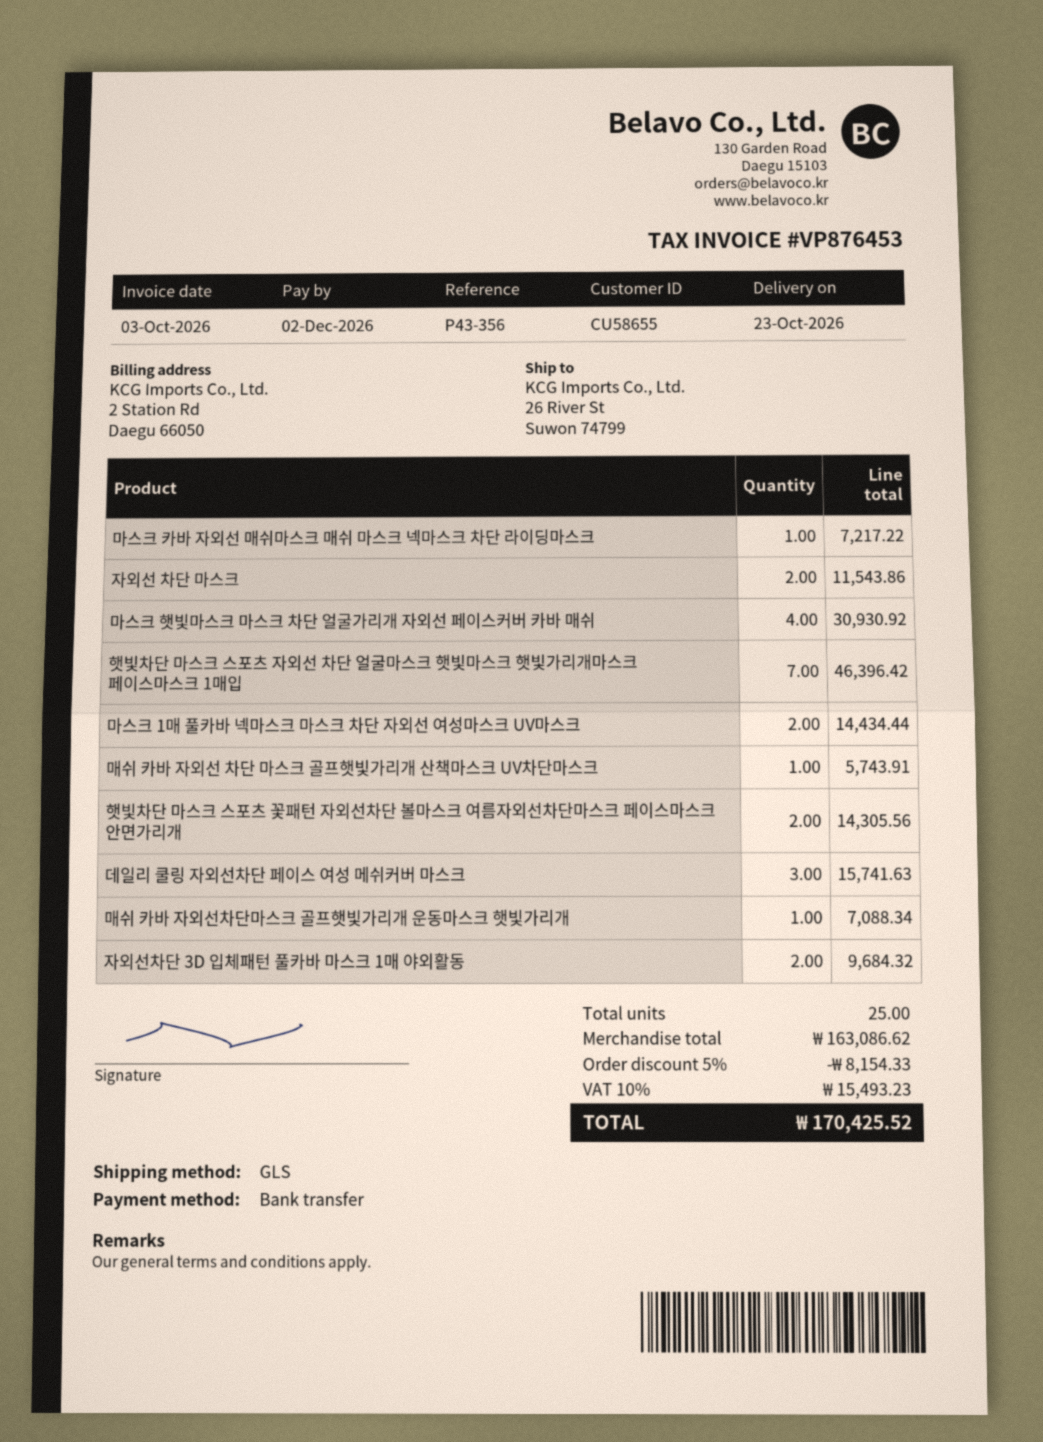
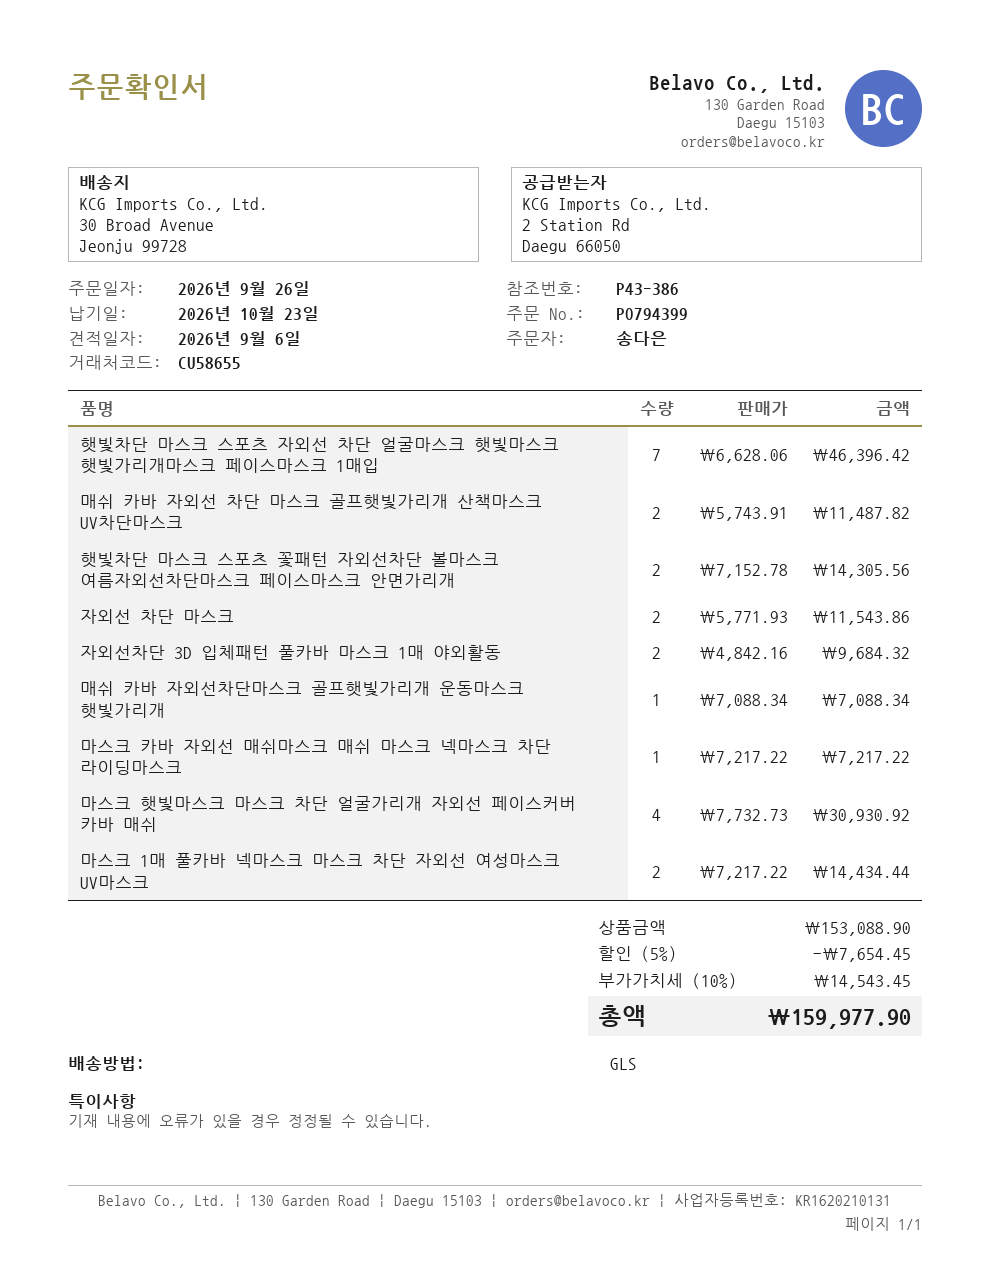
reference: P43-356 -> P43-386
ship to: 26 River St, Suwon 74799 -> 30 Broad Avenue, Jeonju 99728
매쉬 카바 자외선 차단 마스크 골프햇빛가리개 산책마스크 UV차단마스크: 1 for 5743.91 -> 2 for 11487.82
데일리 쿨링 자외선차단 페이스 여성 메쉬커버 마스크: 3 for 15741.63 -> none
subtotal: 163086.62 -> 153088.90
discount: 5% = 8154.33 -> 5% = 7654.45
tax: 10% = 15493.23 -> 10% = 14543.45
total: 170425.52 -> 159977.90

